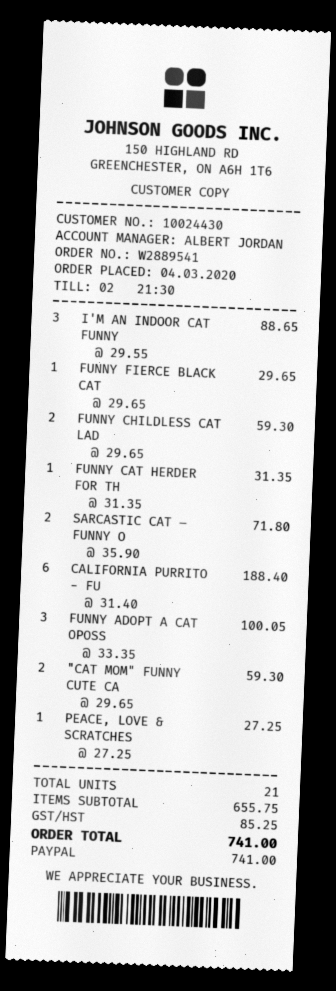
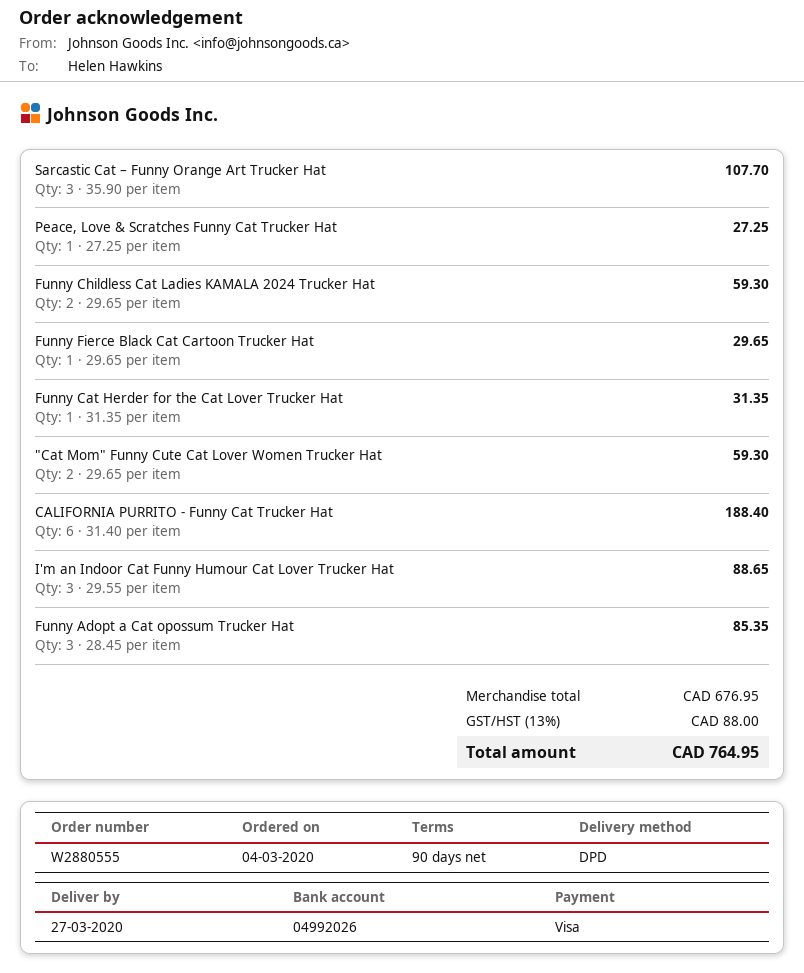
order number: W2889541 -> W2880555
payment method: PayPal -> Visa
SARCASTIC CAT – FUNNY O: 2 x 35.90 = 71.80 -> 3 x 35.90 = 107.70
FUNNY ADOPT A CAT OPOSS: 3 x 33.35 = 100.05 -> 3 x 28.45 = 85.35
subtotal: 655.75 -> 676.95
tax: 85.25 -> 88.00
total: 741.00 -> 764.95

